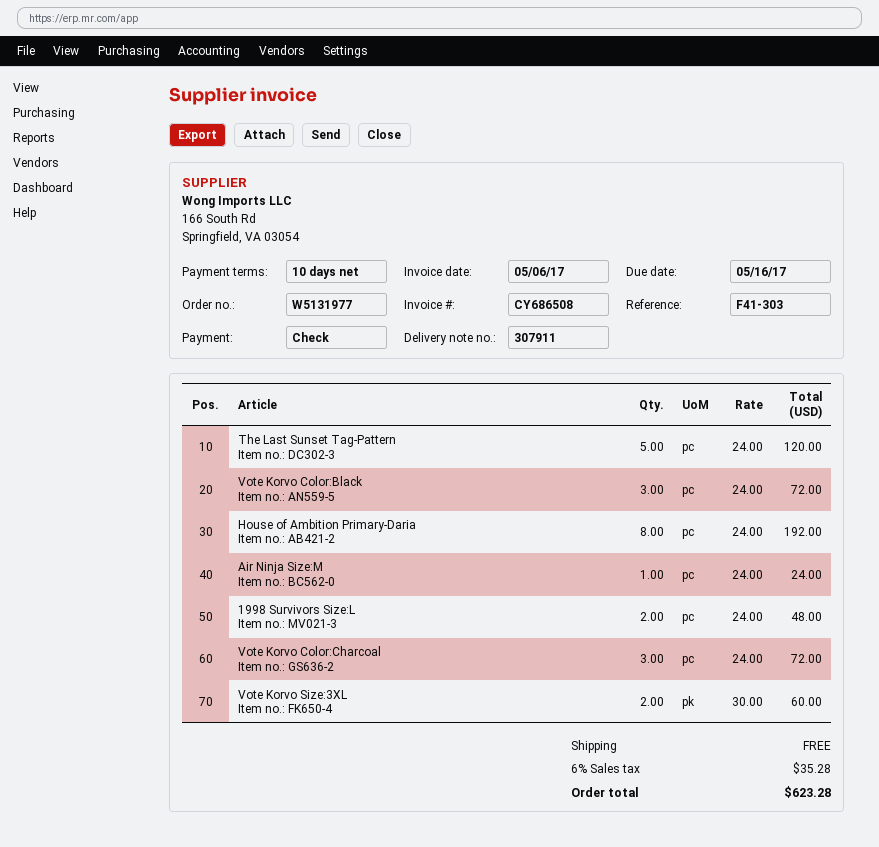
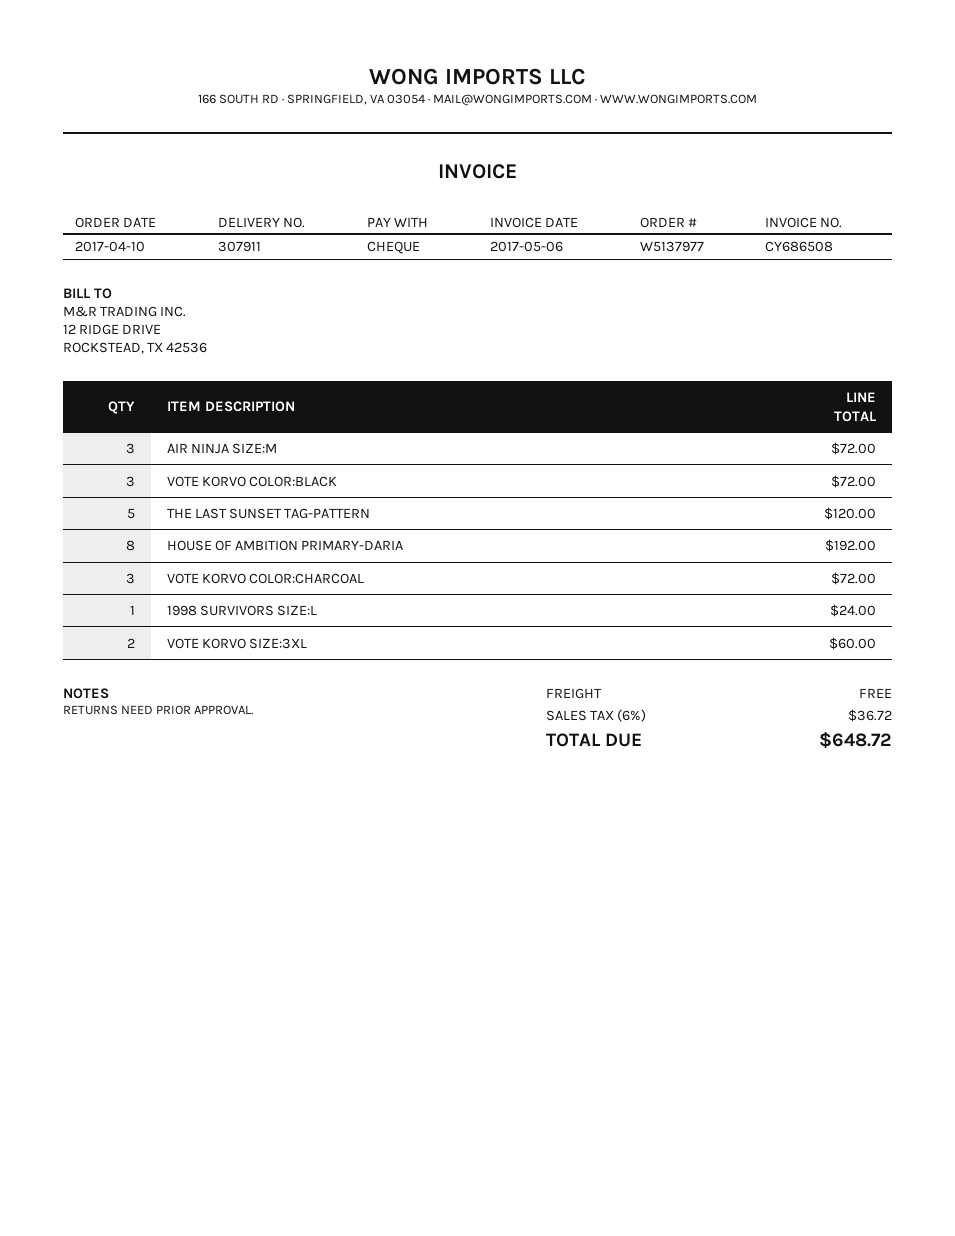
order number: W5131977 -> W5137977
Air Ninja Size:M: 1 for 24.00 -> 3 for 72.00
1998 Survivors Size:L: 2 for 48.00 -> 1 for 24.00
tax: 6% = 35.28 -> 6% = 36.72
total: 623.28 -> 648.72

